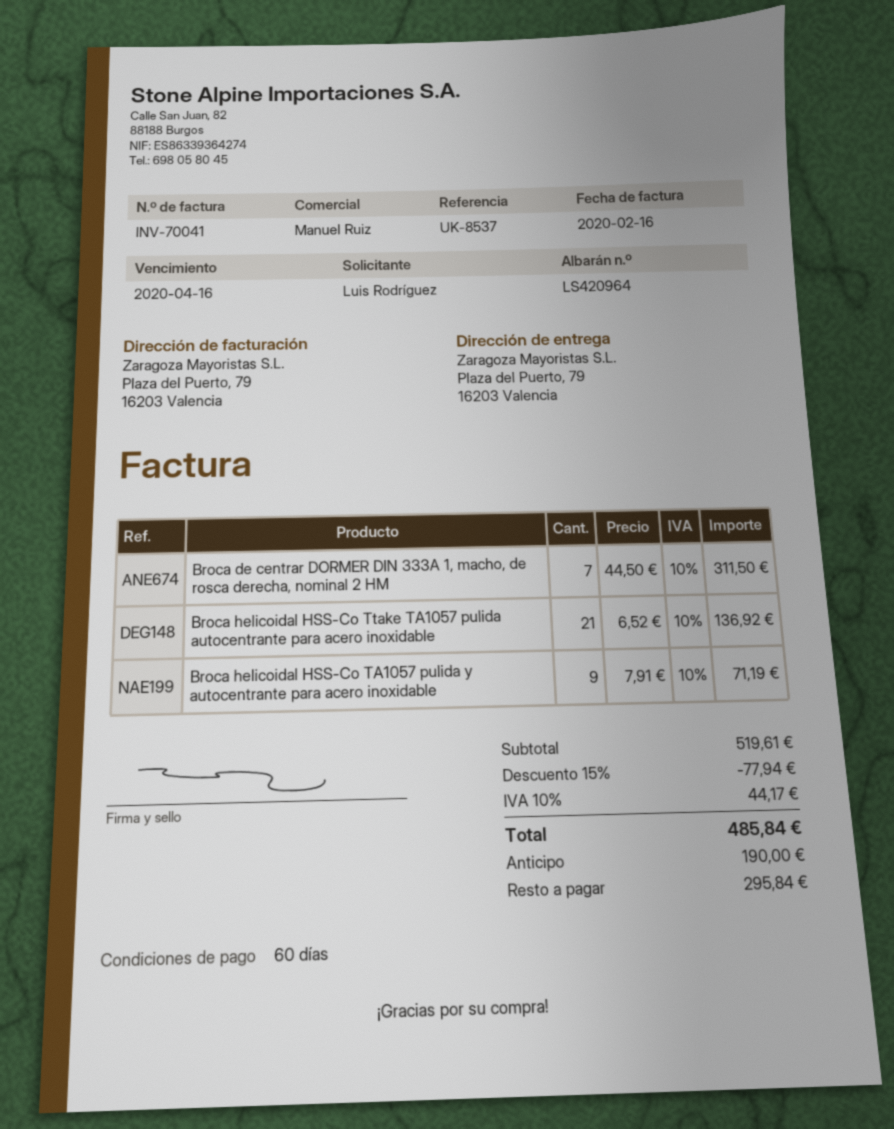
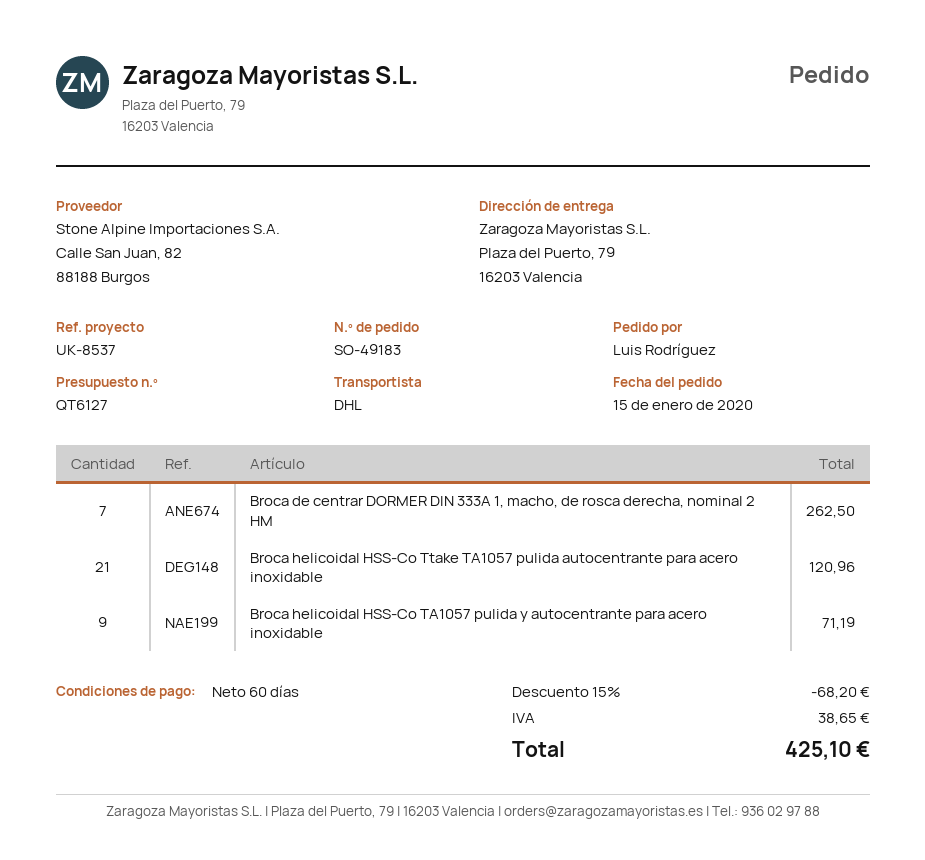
Broca de centrar DORMER DIN 333A 1, macho, de rosca derecha, nominal 2 HM: 7 for 311.50 -> 7 for 262.50
Broca helicoidal HSS-Co Ttake TA1057 pulida autocentrante para acero inoxidable: 21 for 136.92 -> 21 for 120.96
discount: 15% = 77.94 -> 15% = 68.20
tax: 44.17 -> 38.65
total: 485.84 -> 425.10

